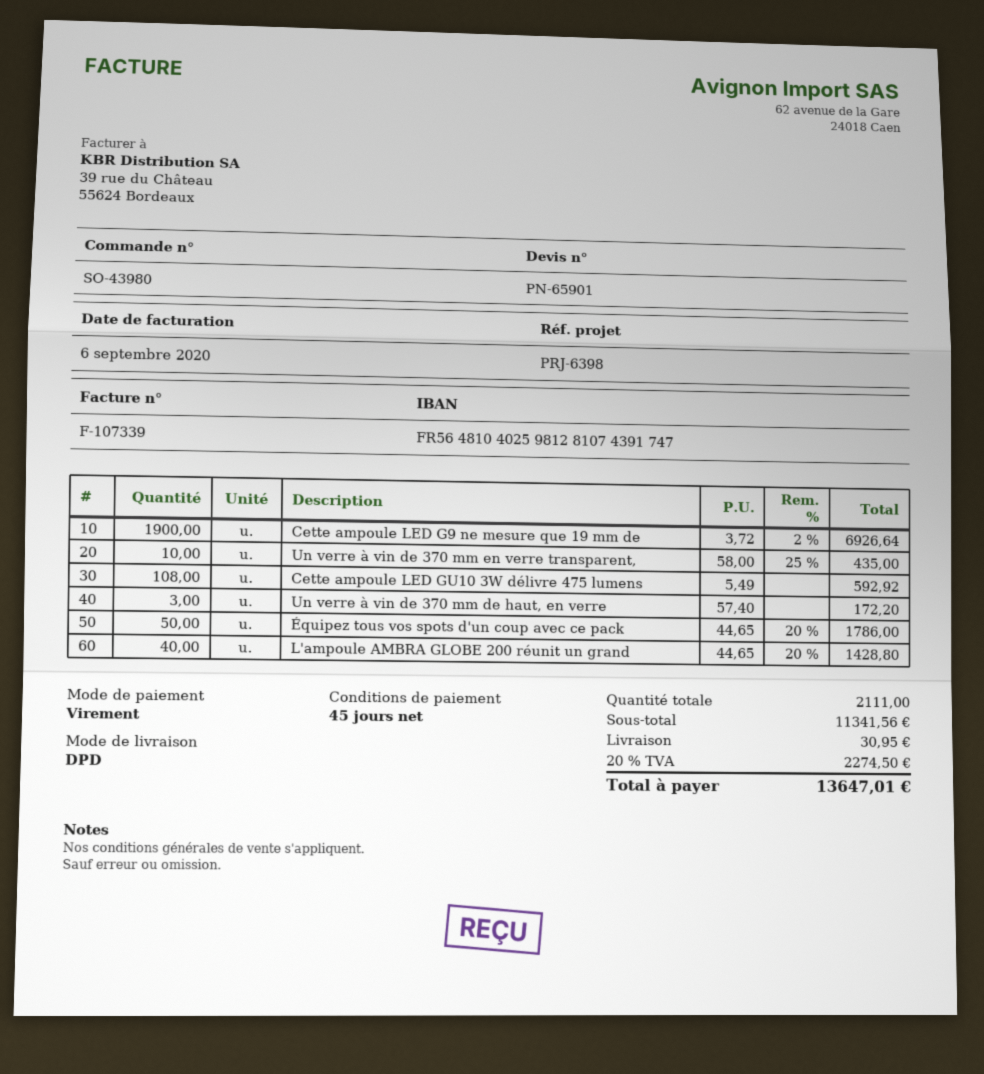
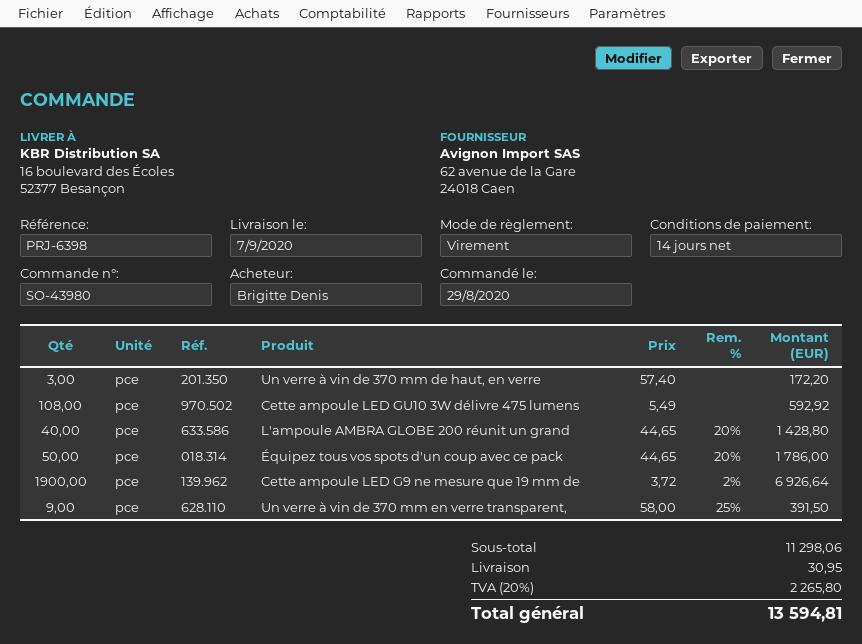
payment terms: 45 days -> 14 days
Un verre à vin de 370 mm en verre transparent,: 10 x 58.00 - 25% = 435.00 -> 9 x 58.00 - 25% = 391.50
subtotal: 11341.56 -> 11298.06
tax: 20% = 2274.50 -> 20% = 2265.80
total: 13647.01 -> 13594.81

